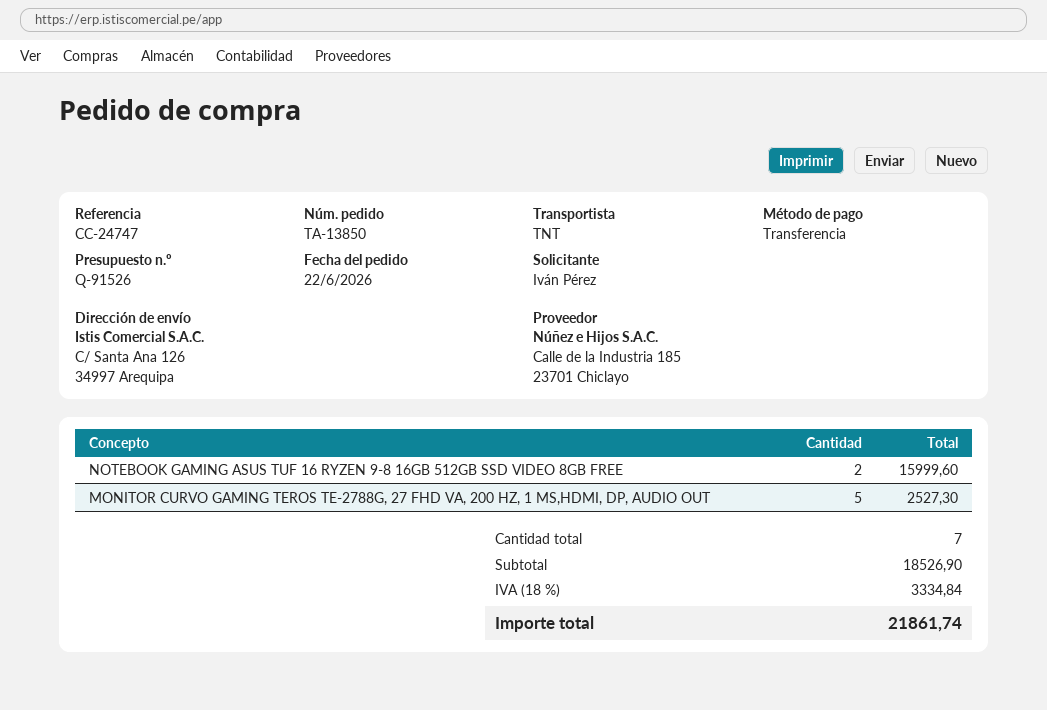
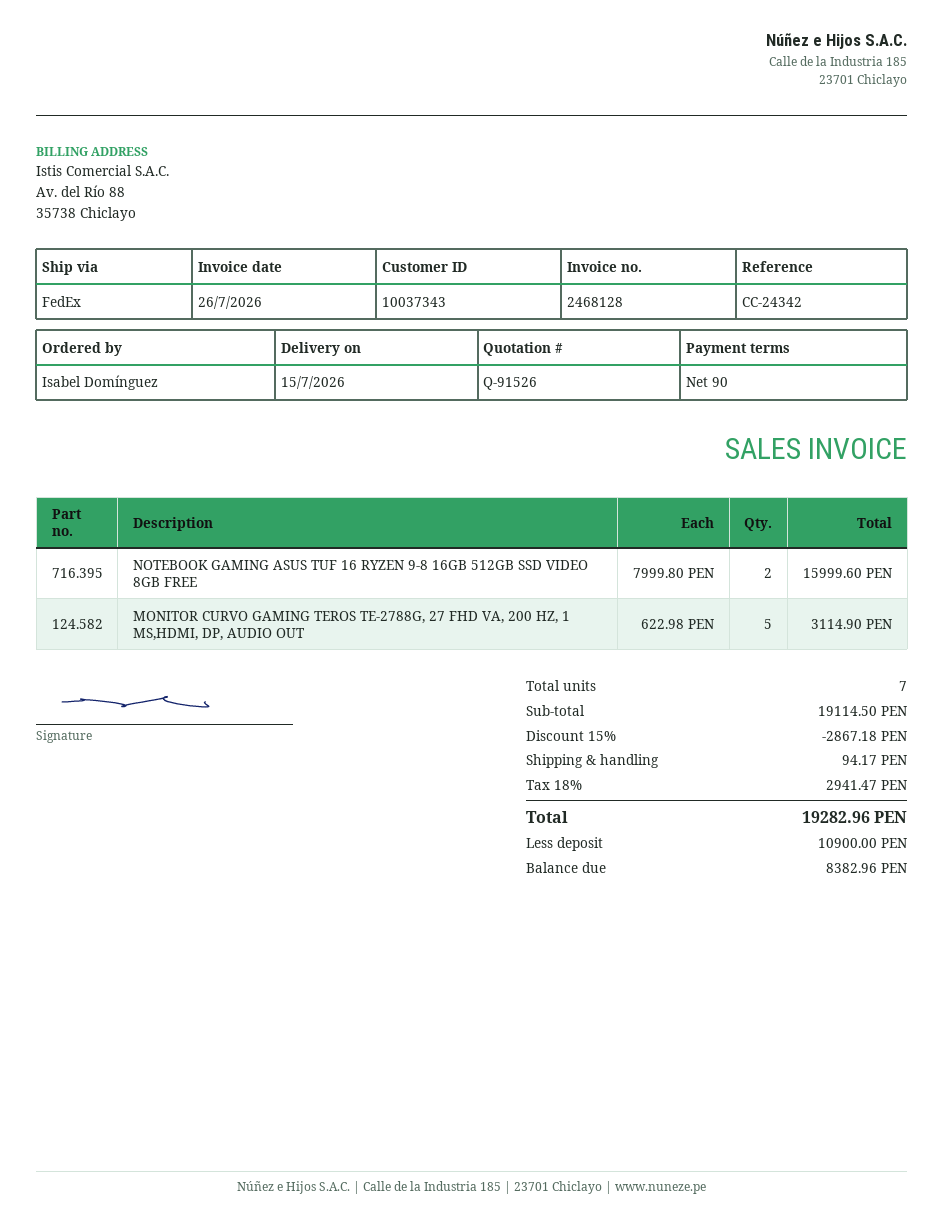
reference: CC-24747 -> CC-24342
ordered by: Iván Pérez -> Isabel Domínguez
shipping method: TNT -> FedEx
MONITOR CURVO GAMING TEROS TE-2788G, 27 FHD VA, 200 HZ, 1 MS,HDMI, DP, AUDIO OUT: 5 for 2527.30 -> 5 for 3114.90
subtotal: 18526.90 -> 19114.50
discount: none -> 15% = 2867.18
shipping: none -> 94.17
tax: 18% = 3334.84 -> 18% = 2941.47
total: 21861.74 -> 19282.96

